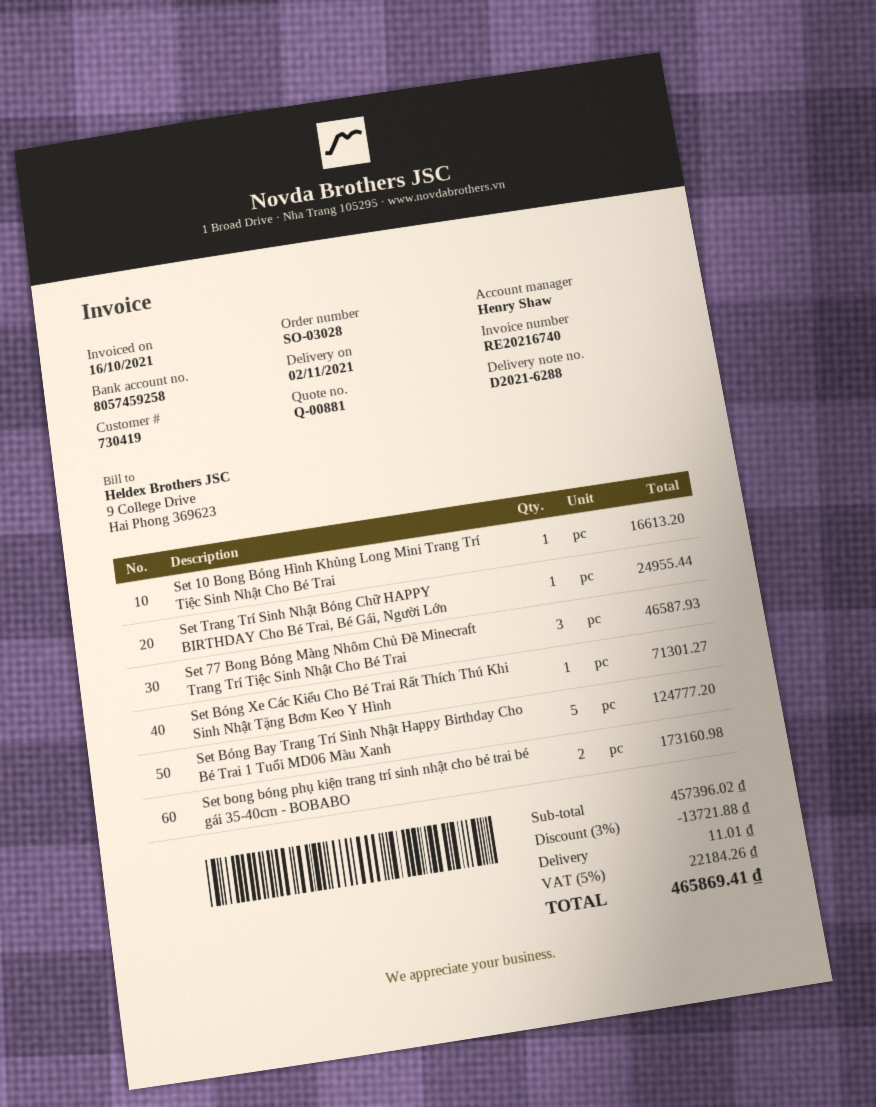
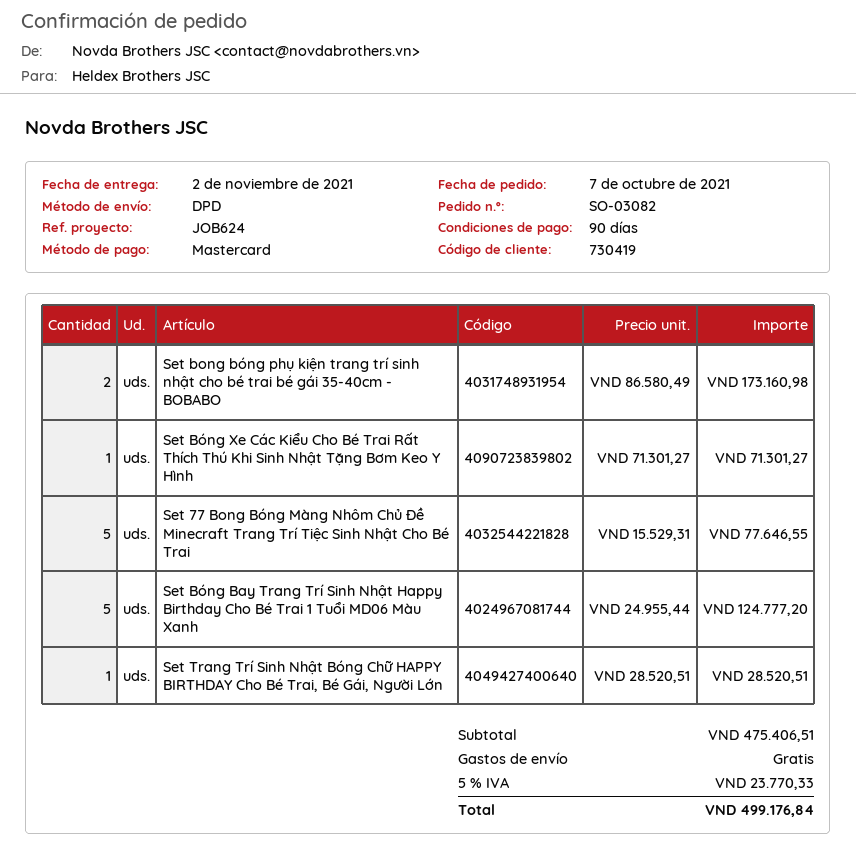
order number: SO-03028 -> SO-03082
Set 10 Bong Bóng Hình Khủng Long Mini Trang Trí Tiệc Sinh Nhật Cho Bé Trai: 1 for 16613.20 -> none
Set Trang Trí Sinh Nhật Bóng Chữ HAPPY BIRTHDAY Cho Bé Trai, Bé Gái, Người Lớn: 1 for 24955.44 -> 1 for 28520.51
Set 77 Bong Bóng Màng Nhôm Chủ Đề Minecraft Trang Trí Tiệc Sinh Nhật Cho Bé Trai: 3 for 46587.93 -> 5 for 77646.55
subtotal: 457396.02 -> 475406.51
discount: 3% = 13721.88 -> none
shipping: 11.01 -> 0.00
tax: 5% = 22184.26 -> 5% = 23770.33
total: 465869.41 -> 499176.84

